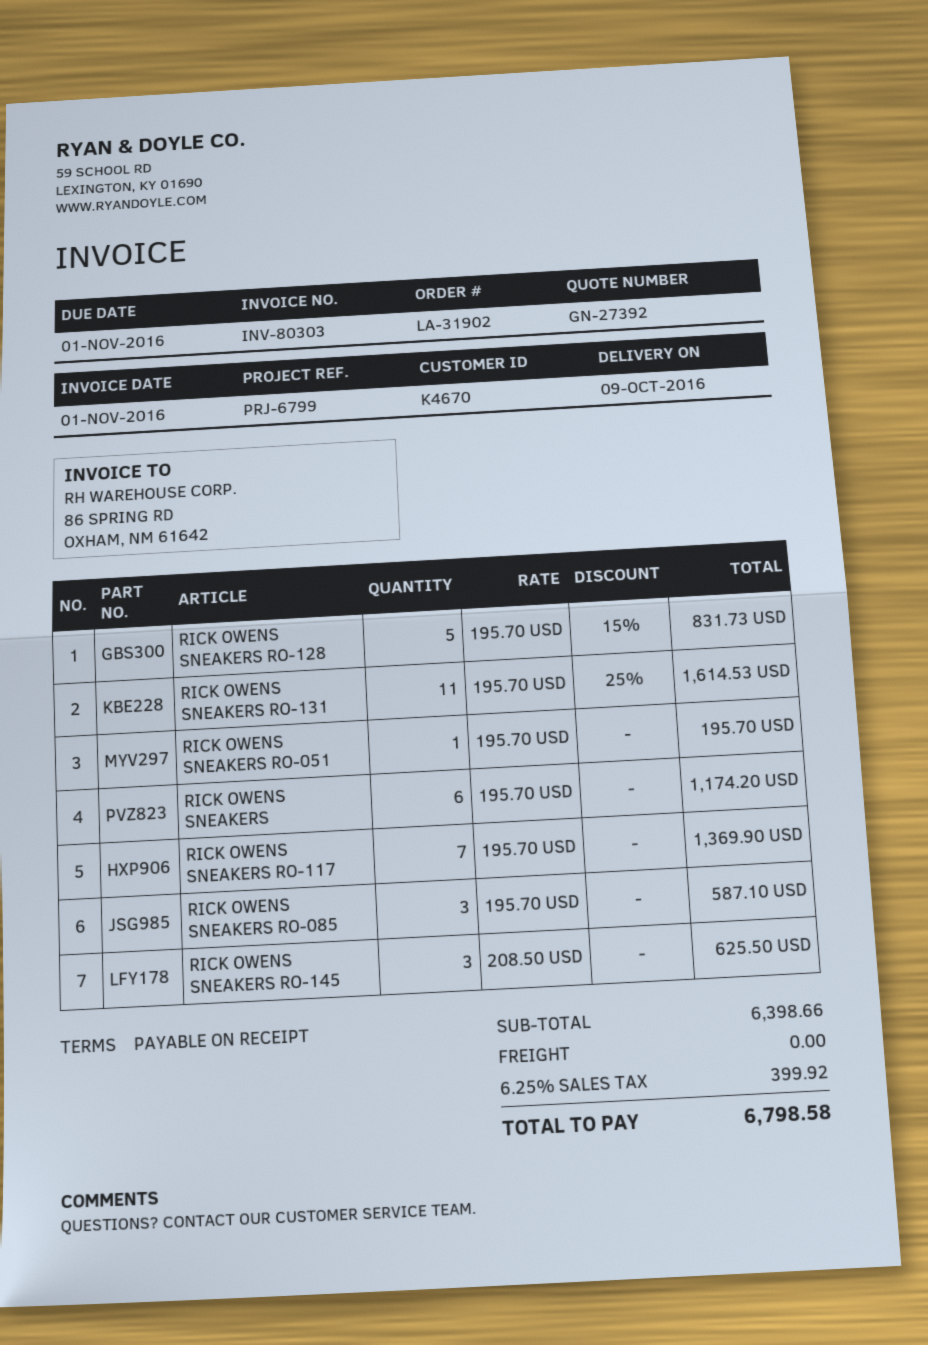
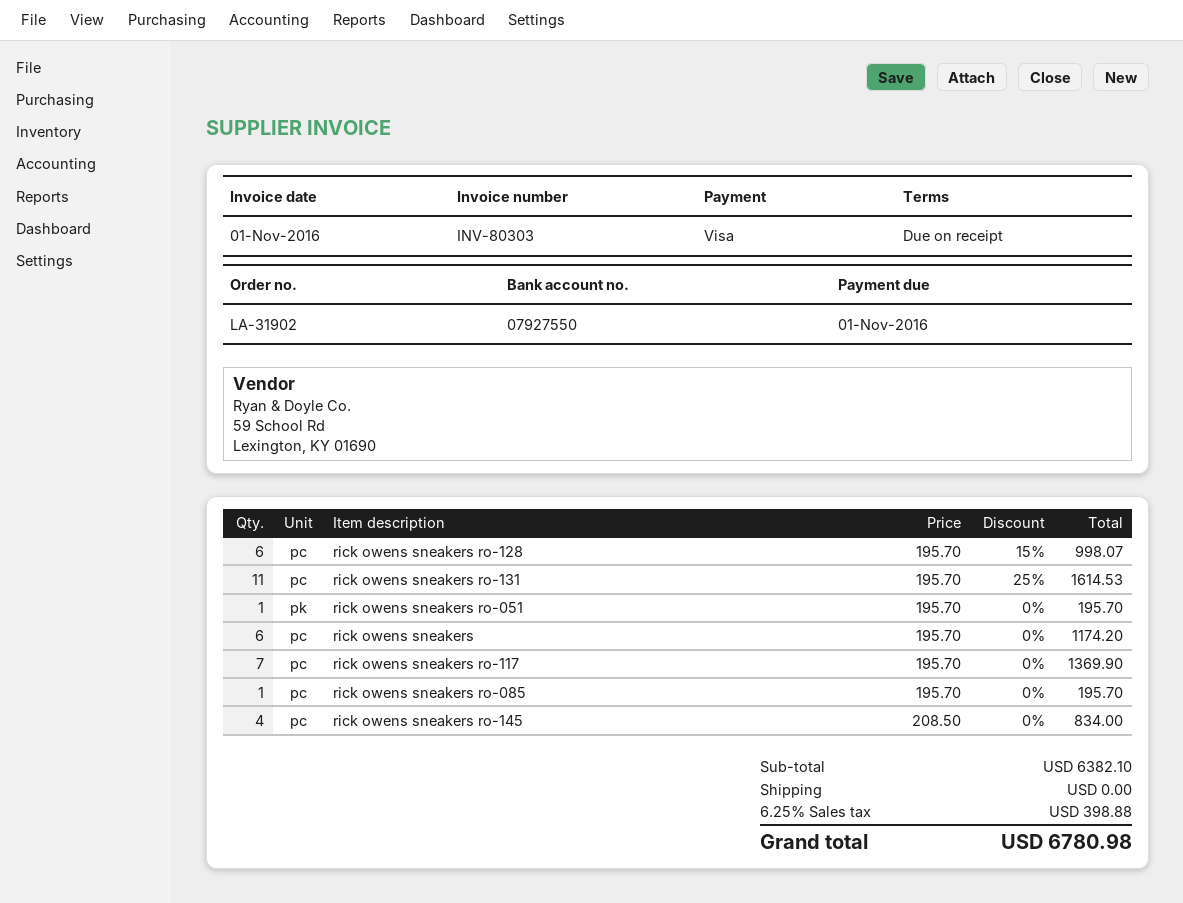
RICK OWENS SNEAKERS RO-128: 5 x 195.70 - 15% = 831.73 -> 6 x 195.70 - 15% = 998.07
RICK OWENS SNEAKERS RO-085: 3 x 195.70 = 587.10 -> 1 x 195.70 = 195.70
RICK OWENS SNEAKERS RO-145: 3 x 208.50 = 625.50 -> 4 x 208.50 = 834.00
subtotal: 6398.66 -> 6382.10
tax: 6.25% = 399.92 -> 6.25% = 398.88
total: 6798.58 -> 6780.98

